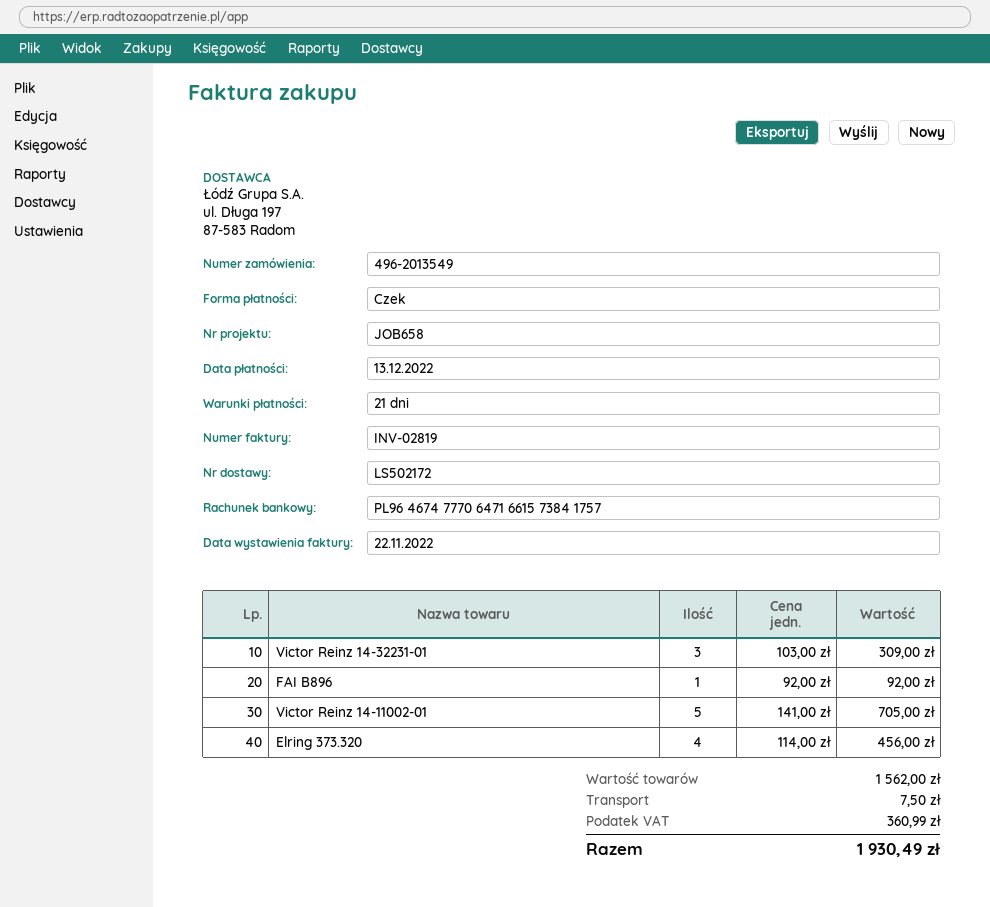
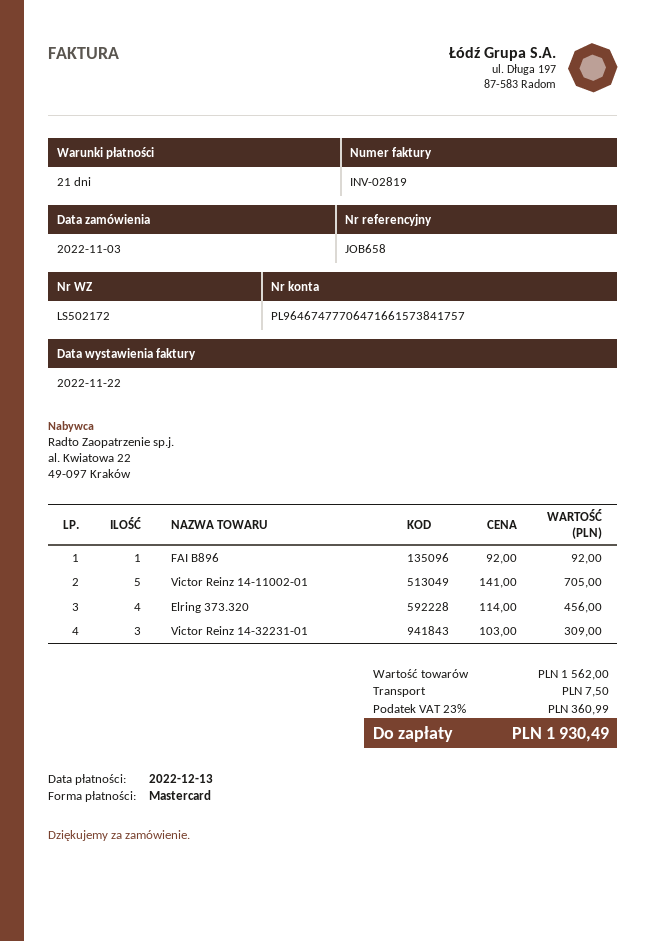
payment method: cheque -> Mastercard

